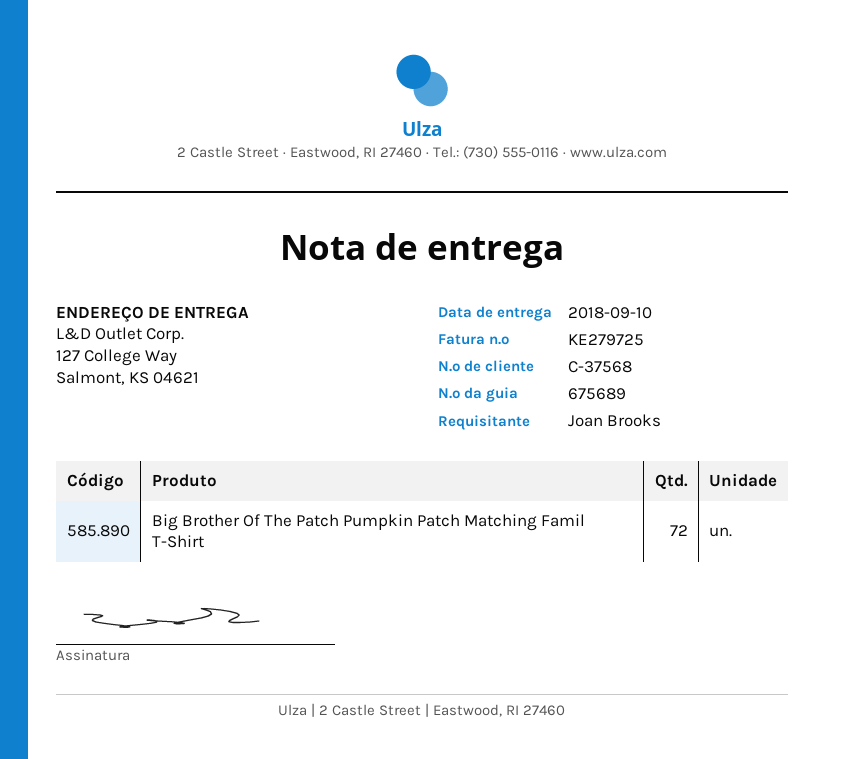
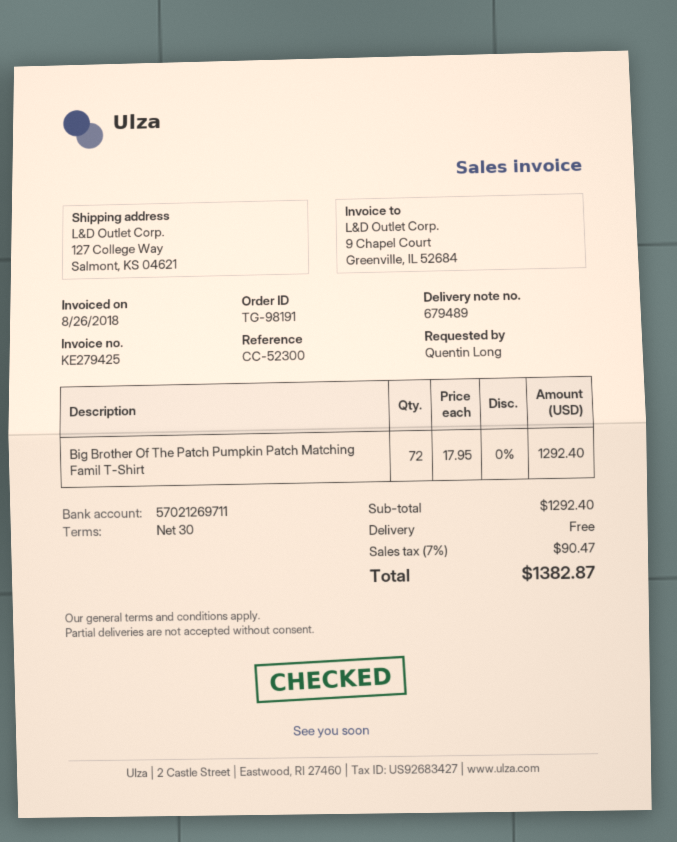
delivery note number: 675689 -> 679489
invoice number: KE279725 -> KE279425
ordered by: Joan Brooks -> Quentin Long

